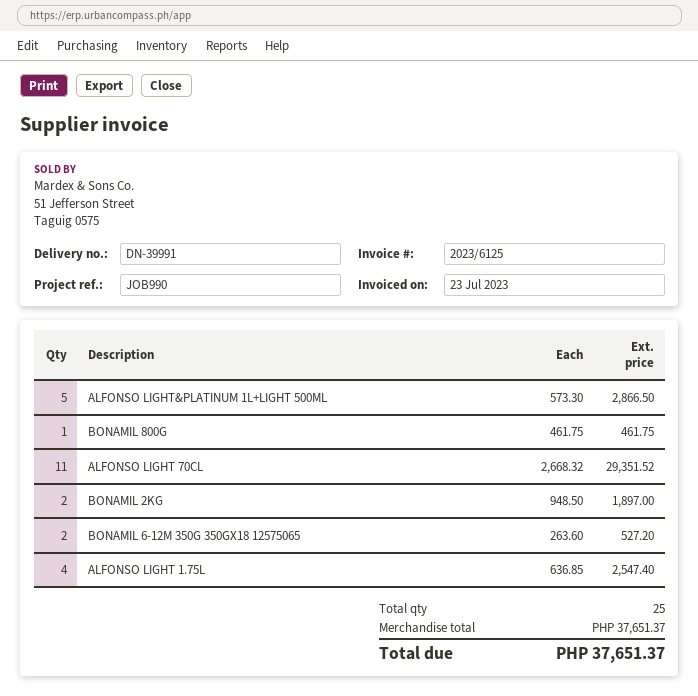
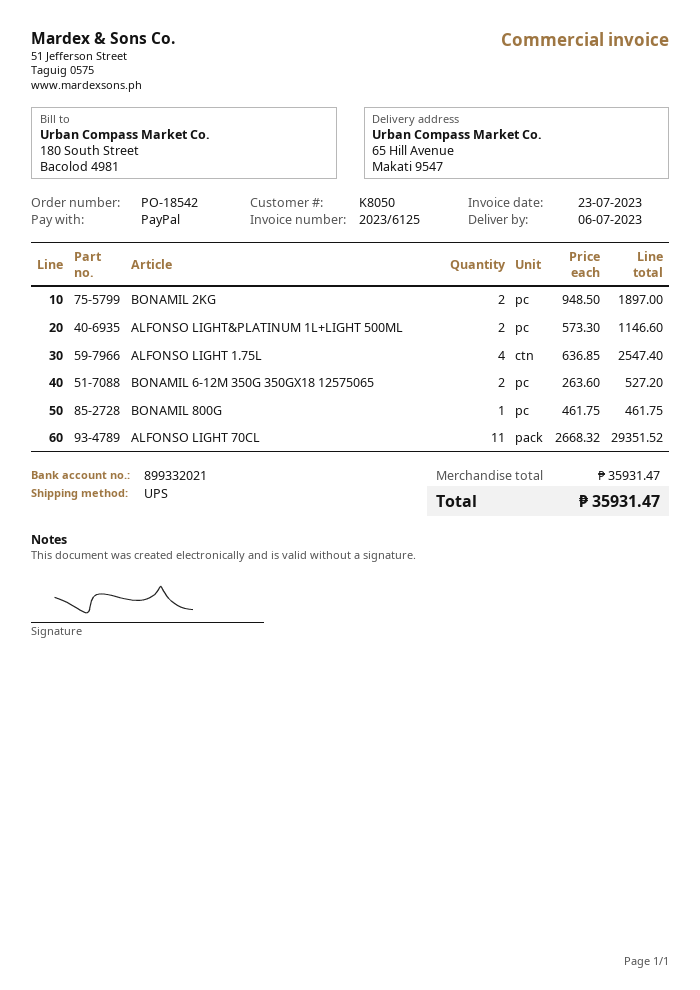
ALFONSO LIGHT&PLATINUM 1L+LIGHT 500ML: 5 x 573.30 = 2866.50 -> 2 x 573.30 = 1146.60
subtotal: 37651.37 -> 35931.47
total: 37651.37 -> 35931.47

